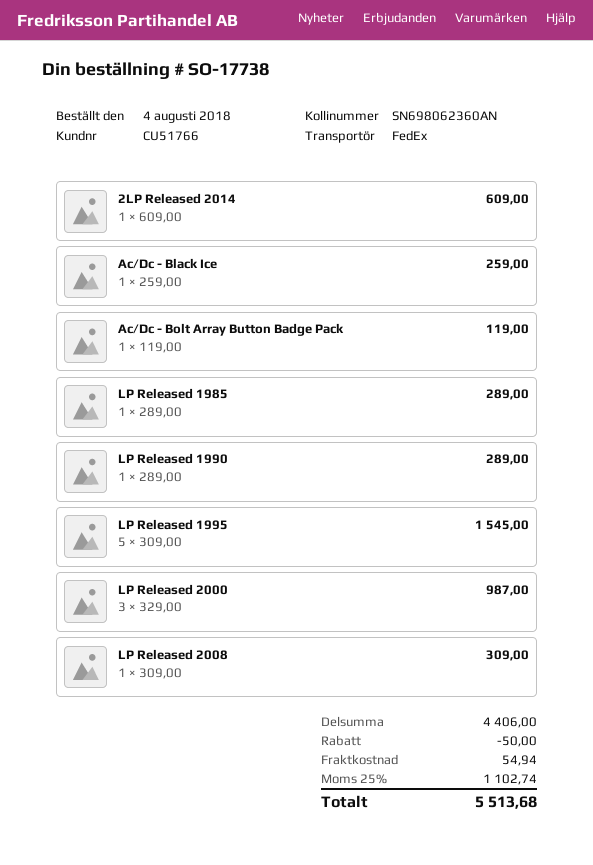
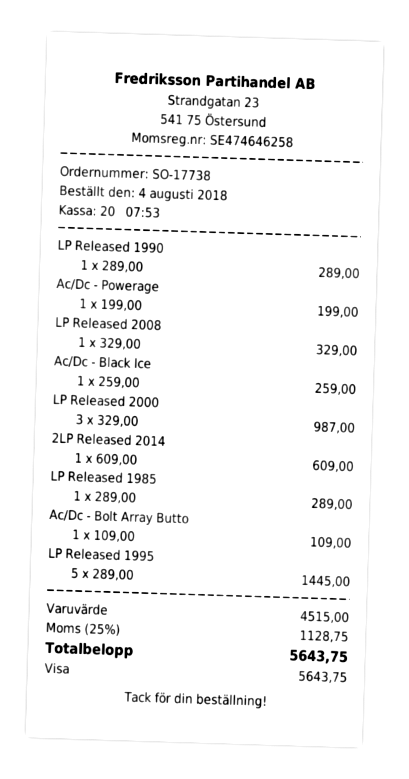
Ac/Dc - Bolt Array Button Badge Pack: 1 x 119.00 = 119.00 -> 1 x 109.00 = 109.00
LP Released 1995: 5 x 309.00 = 1545.00 -> 5 x 289.00 = 1445.00
LP Released 2008: 1 x 309.00 = 309.00 -> 1 x 329.00 = 329.00
Ac/Dc - Powerage: none -> 1 x 199.00 = 199.00
subtotal: 4406.00 -> 4515.00
discount: 50.00 -> none
shipping: 54.94 -> none
tax: 25% = 1102.74 -> 25% = 1128.75
total: 5513.68 -> 5643.75

